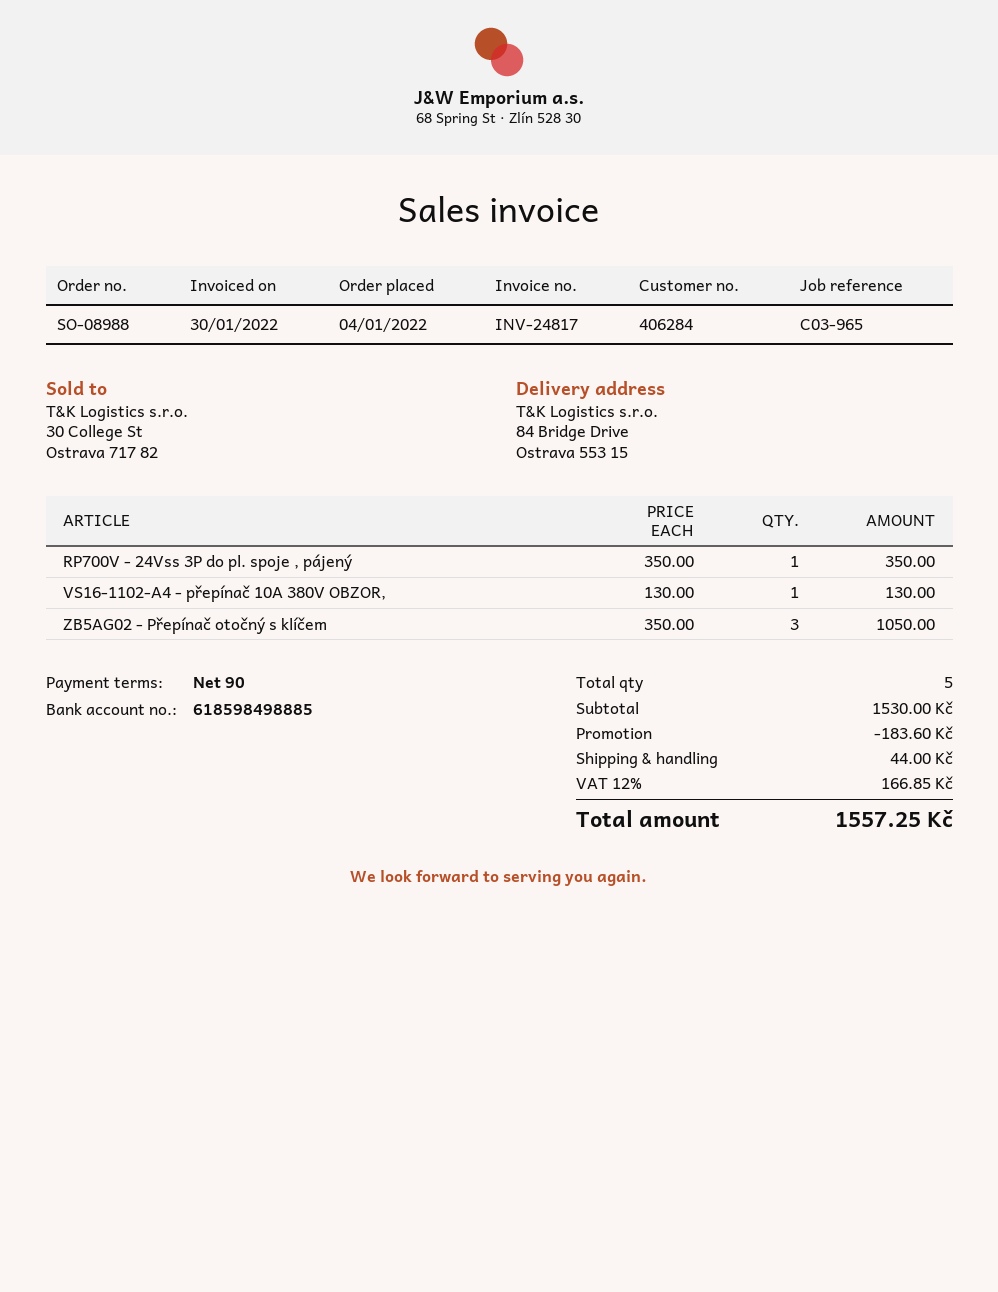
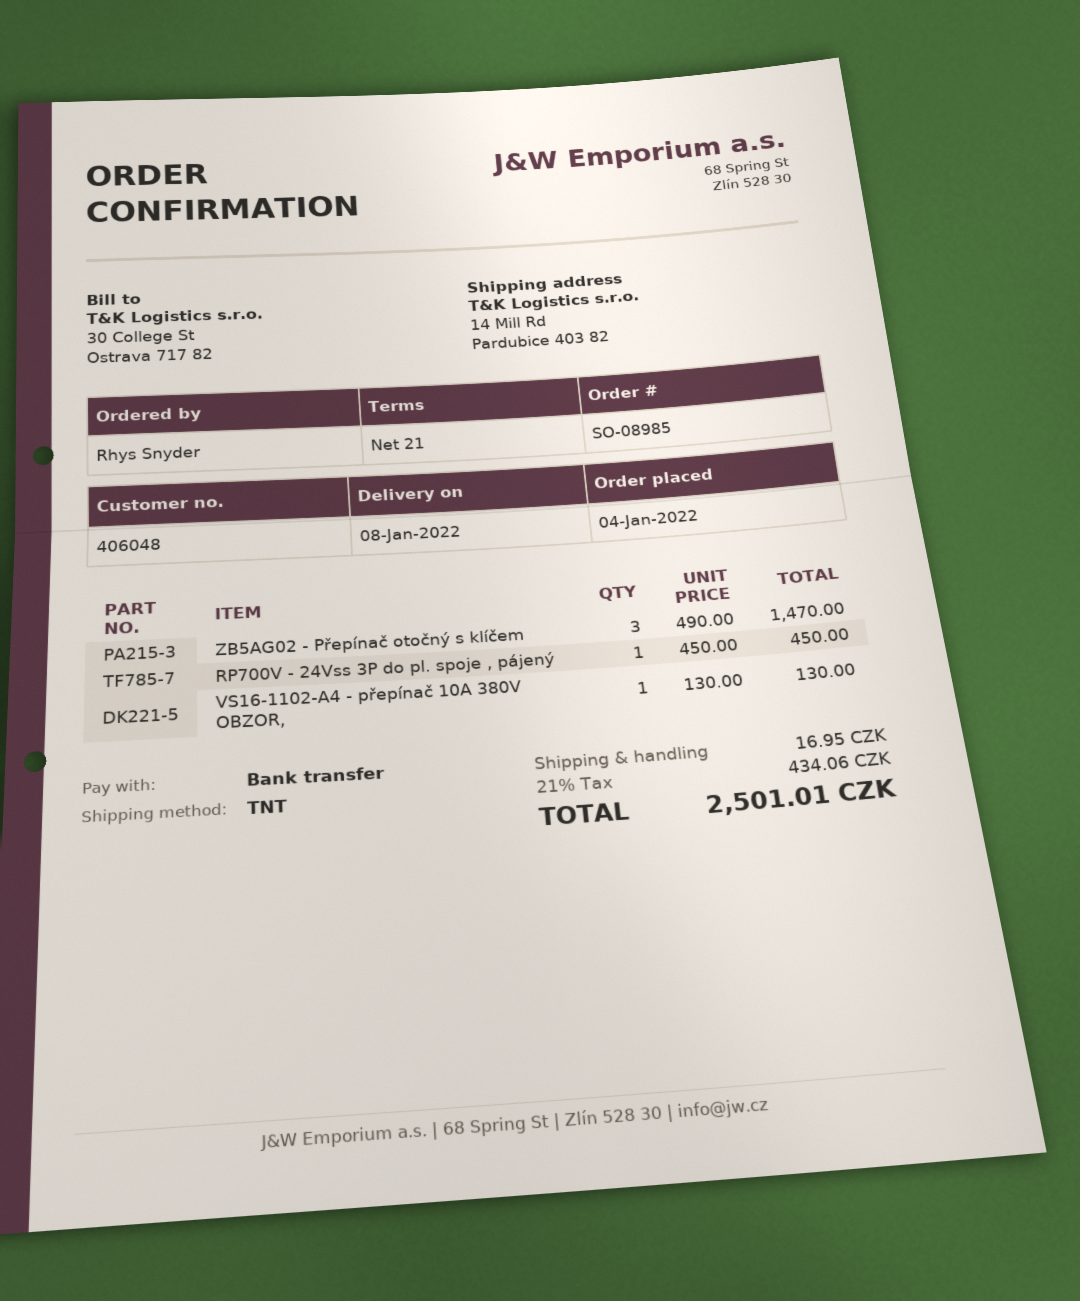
order number: SO-08988 -> SO-08985
payment terms: 90 days -> 21 days
customer number: 406284 -> 406048
ship to: 84 Bridge Drive, Ostrava 553 15 -> 14 Mill Rd, Pardubice 403 82
RP700V - 24Vss 3P do pl. spoje , pájený: 1 x 350.00 = 350.00 -> 1 x 450.00 = 450.00
ZB5AG02 - Přepínač otočný s klíčem: 3 x 350.00 = 1050.00 -> 3 x 490.00 = 1470.00
discount: 183.60 -> none
shipping: 44.00 -> 16.95
tax: 12% = 166.85 -> 21% = 434.06
total: 1557.25 -> 2501.01

